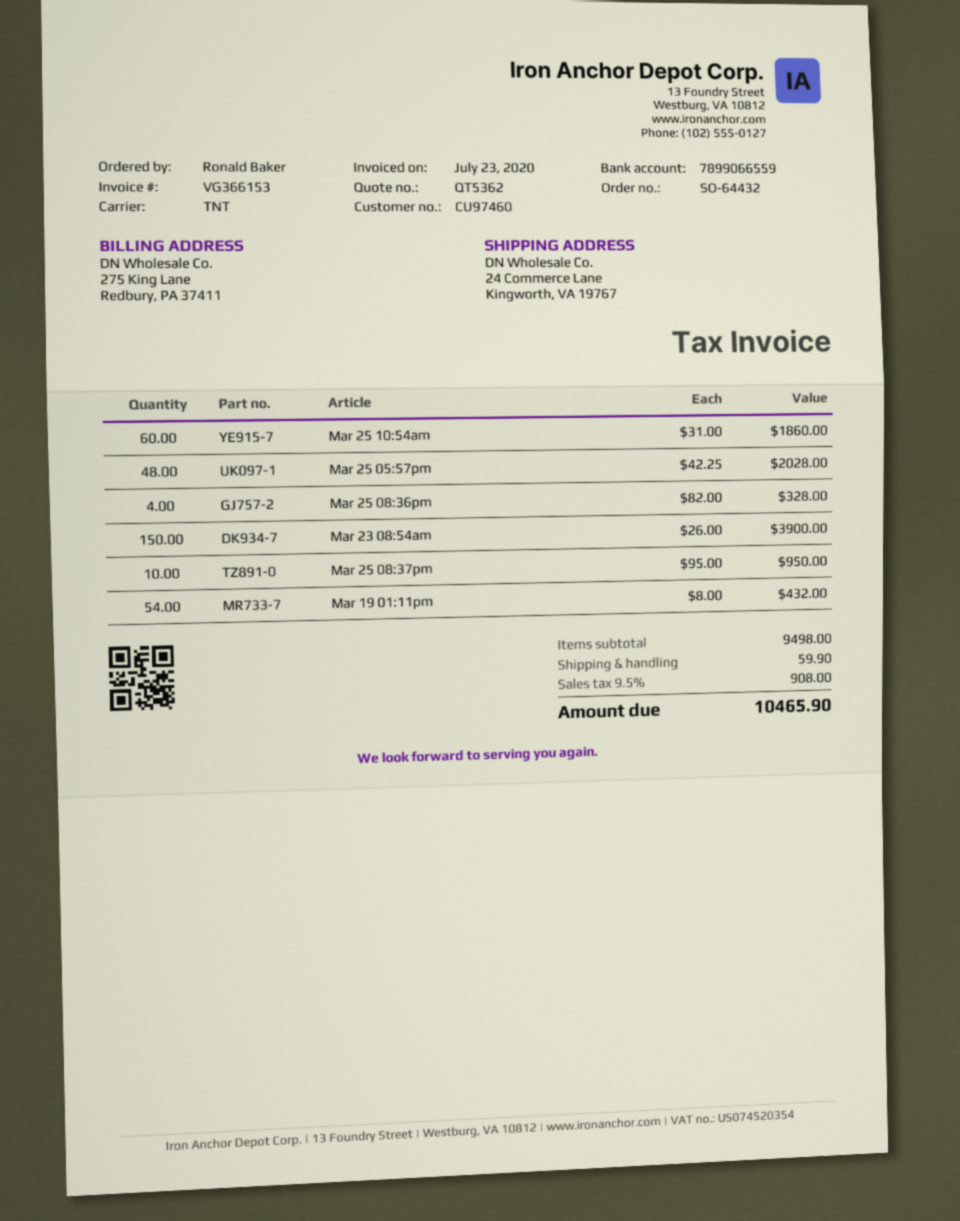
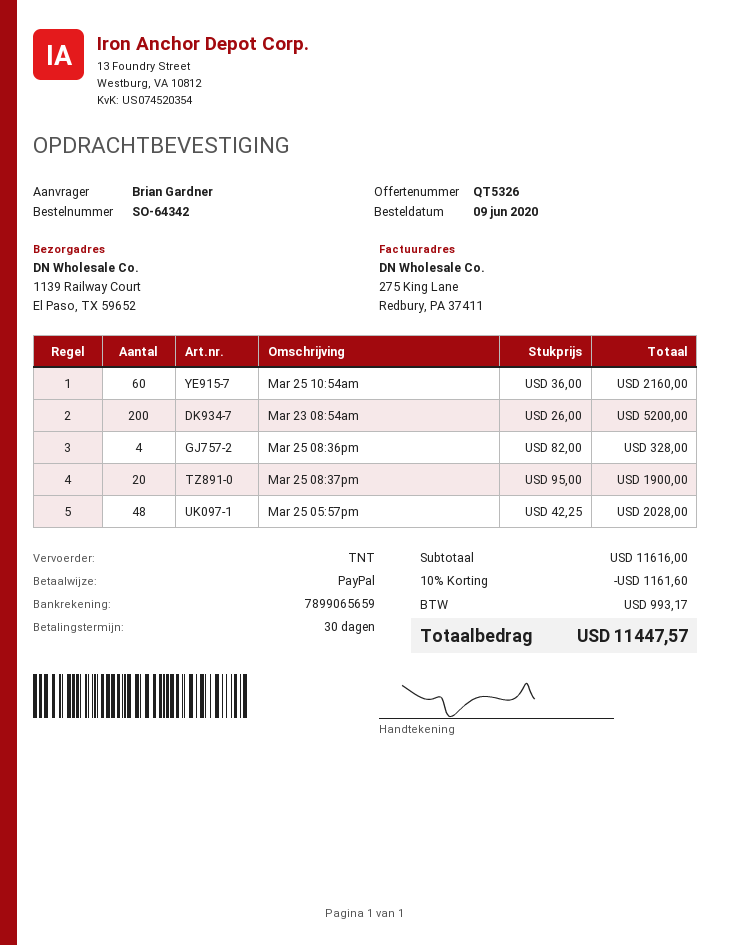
quote number: QT5362 -> QT5326
order number: SO-64432 -> SO-64342
ordered by: Ronald Baker -> Brian Gardner
bank account: 7899066559 -> 7899065659
ship to: 24 Commerce Lane, Kingworth, VA 19767 -> 1139 Railway Court, El Paso, TX 59652
Mar 25 10:54am: 60 x 31.00 = 1860.00 -> 60 x 36.00 = 2160.00
Mar 23 08:54am: 150 x 26.00 = 3900.00 -> 200 x 26.00 = 5200.00
Mar 25 08:37pm: 10 x 95.00 = 950.00 -> 20 x 95.00 = 1900.00
Mar 19 01:11pm: 54 x 8.00 = 432.00 -> none
subtotal: 9498.00 -> 11616.00
discount: none -> 10% = 1161.60
shipping: 59.90 -> none
tax: 908.00 -> 993.17
total: 10465.90 -> 11447.57

